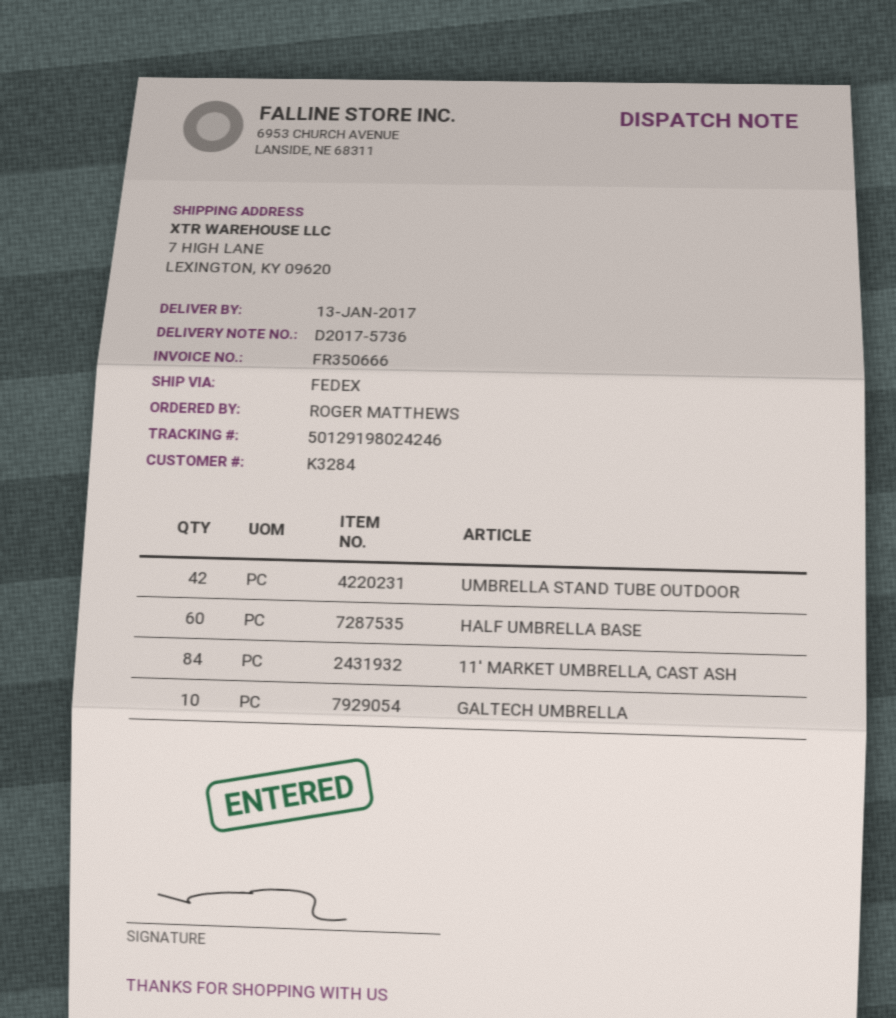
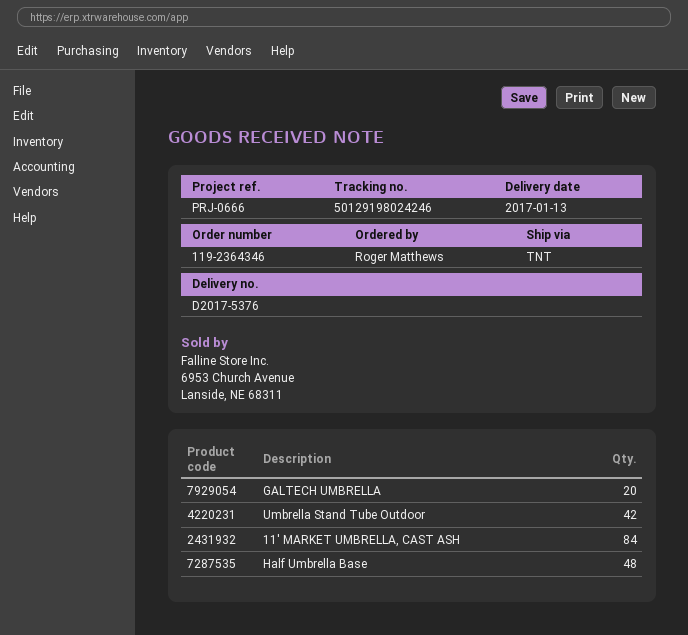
delivery note number: D2017-5736 -> D2017-5376
shipping method: FedEx -> TNT
HALF UMBRELLA BASE: 60 -> 48
GALTECH UMBRELLA: 10 -> 20

